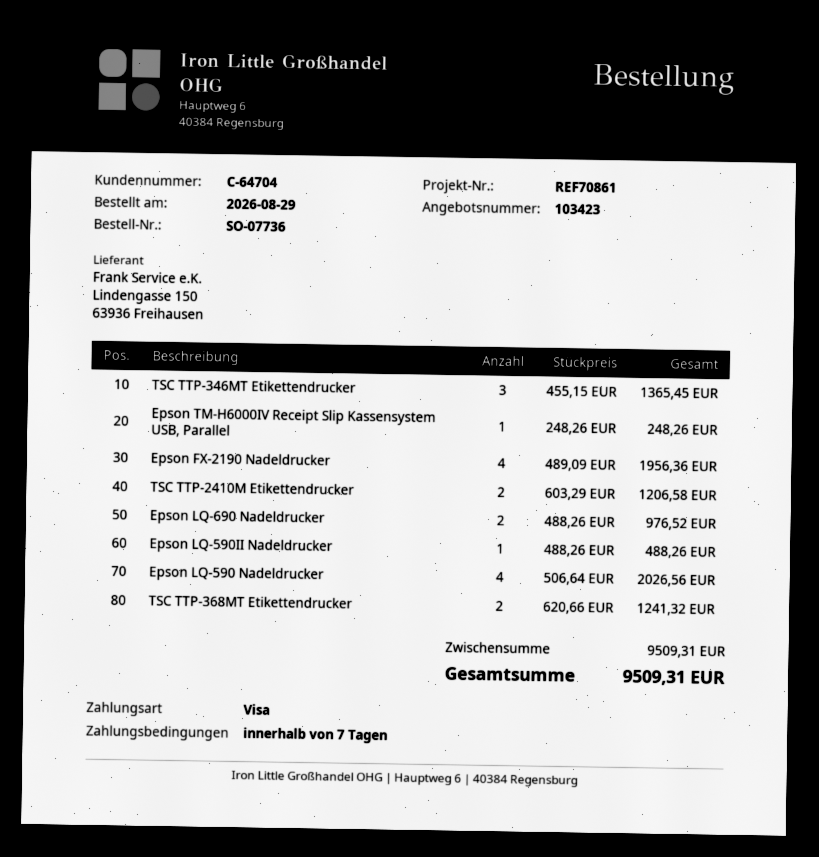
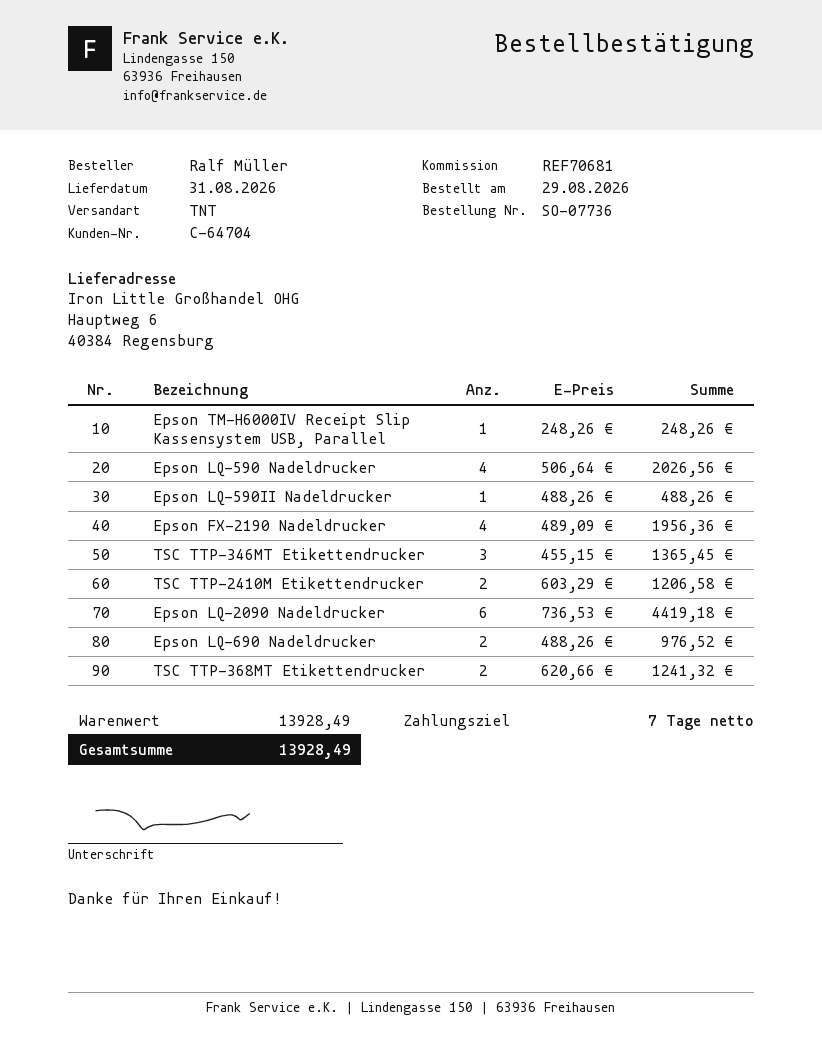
reference: REF70861 -> REF70681
Epson LQ-2090 Nadeldrucker: none -> 6 x 736.53 = 4419.18
subtotal: 9509.31 -> 13928.49
total: 9509.31 -> 13928.49

